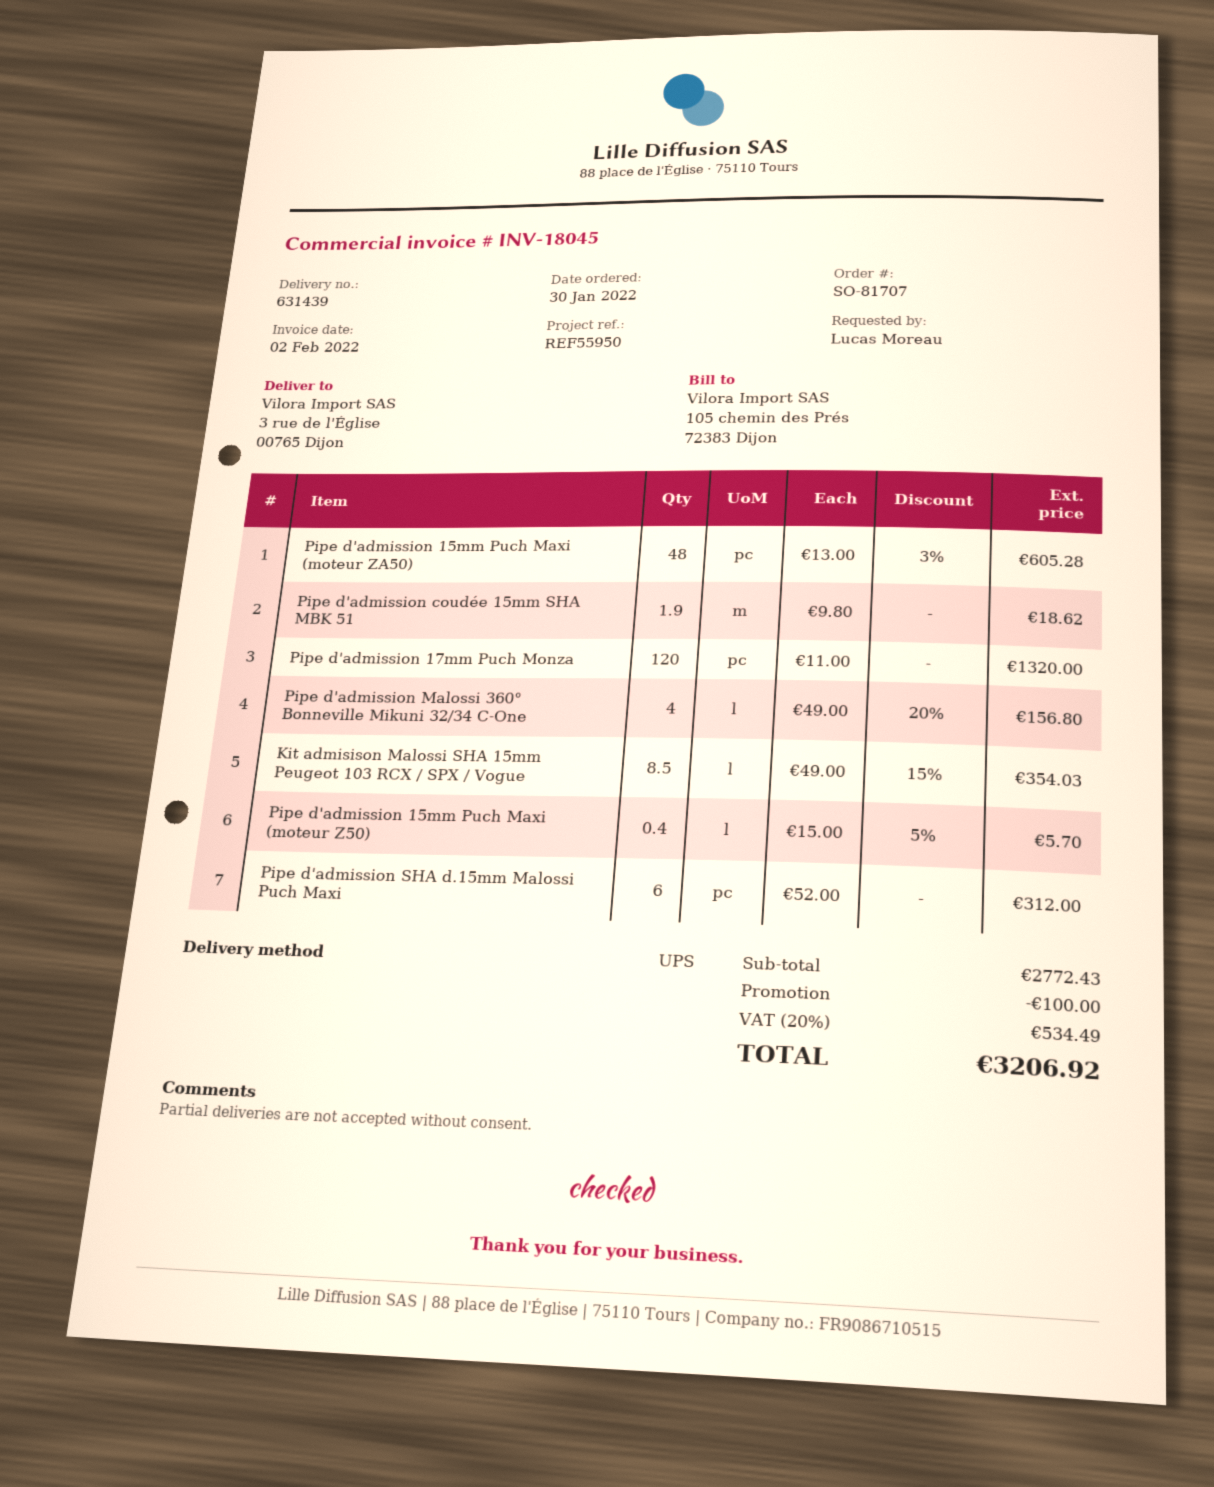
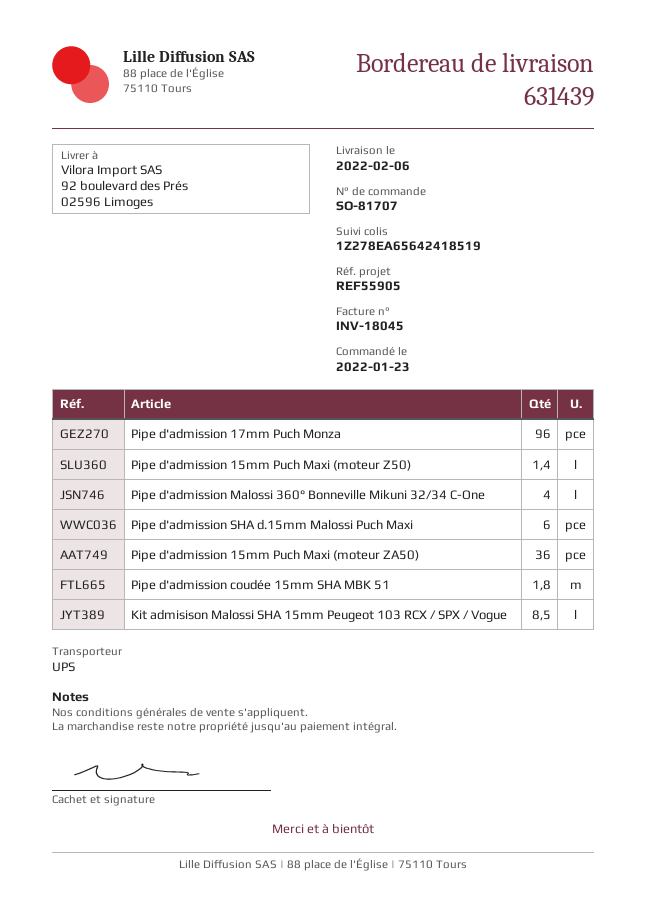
order date: 2022-01-30 -> 2022-01-23
reference: REF55950 -> REF55905
ship to: 3 rue de l'Église, 00765 Dijon -> 92 boulevard des Prés, 02596 Limoges
Pipe d'admission 15mm Puch Maxi (moteur ZA50): 48 -> 36
Pipe d'admission coudée 15mm SHA MBK 51: 1.9 -> 1.8
Pipe d'admission 17mm Puch Monza: 120 -> 96
Pipe d'admission 15mm Puch Maxi (moteur Z50): 0.4 -> 1.4

